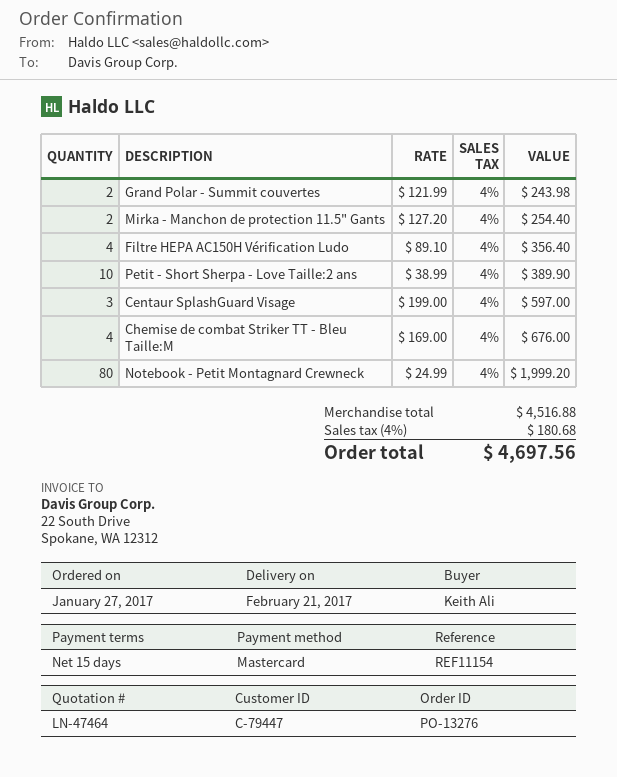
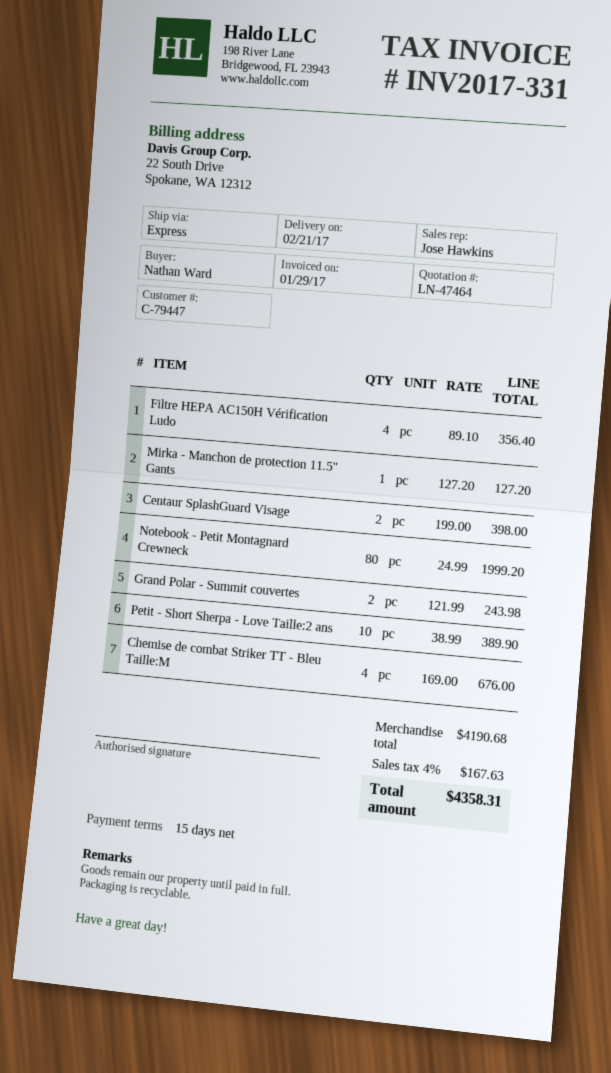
ordered by: Keith Ali -> Nathan Ward
Mirka - Manchon de protection 11.5" Gants: 2 x 127.20 = 254.40 -> 1 x 127.20 = 127.20
Centaur SplashGuard Visage: 3 x 199.00 = 597.00 -> 2 x 199.00 = 398.00
subtotal: 4516.88 -> 4190.68
tax: 4% = 180.68 -> 4% = 167.63
total: 4697.56 -> 4358.31

